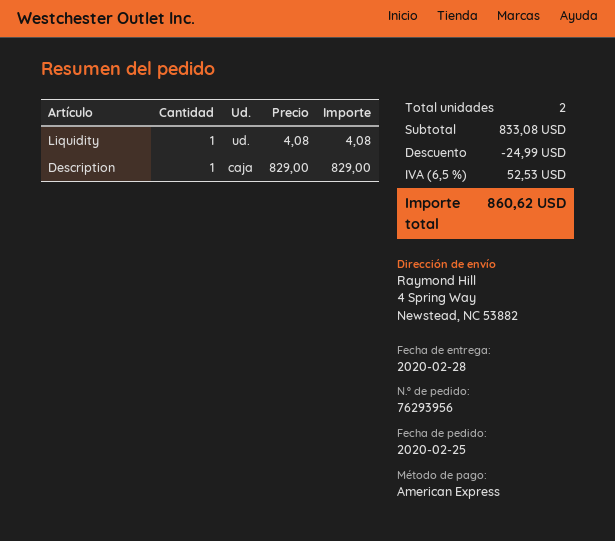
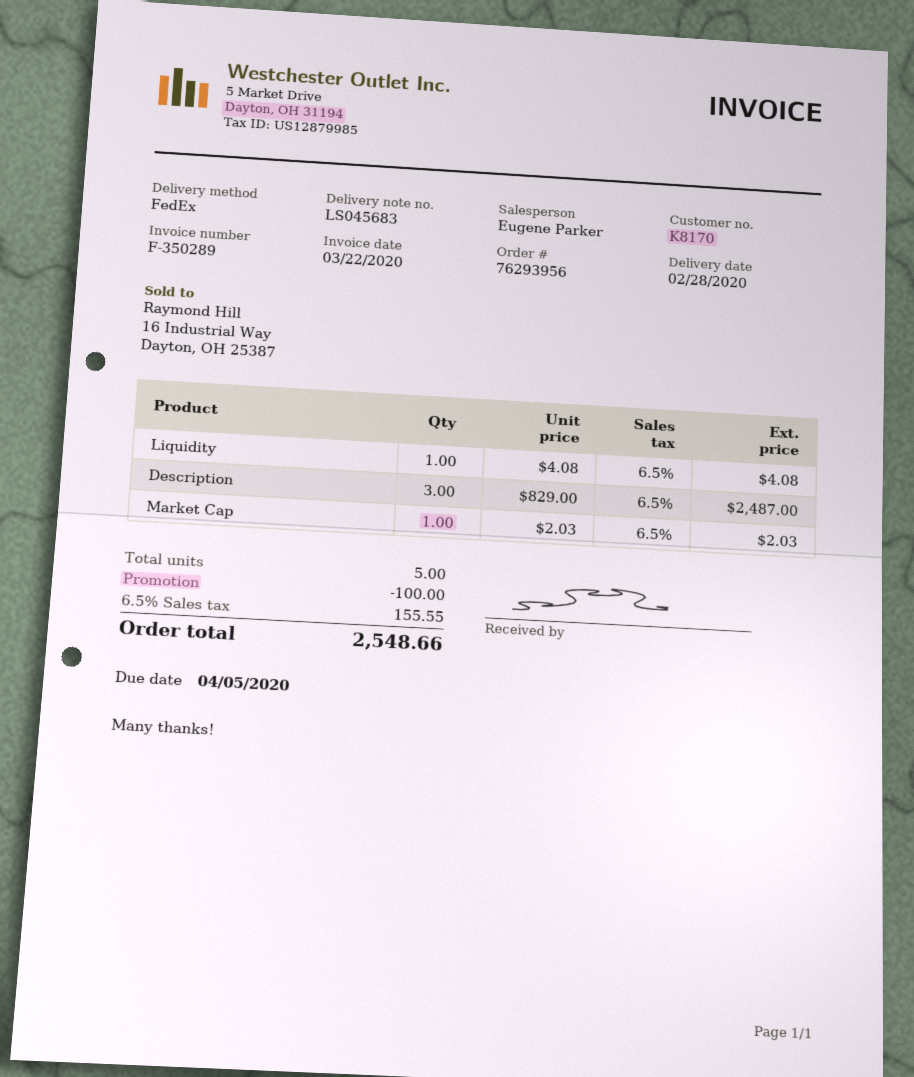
Description: 1 x 829.00 = 829.00 -> 3 x 829.00 = 2487.00
Market Cap: none -> 1 x 2.03 = 2.03
total quantity: 2 -> 5
discount: 24.99 -> 100.00
tax: 6.5% = 52.53 -> 6.5% = 155.55
total: 860.62 -> 2548.66

